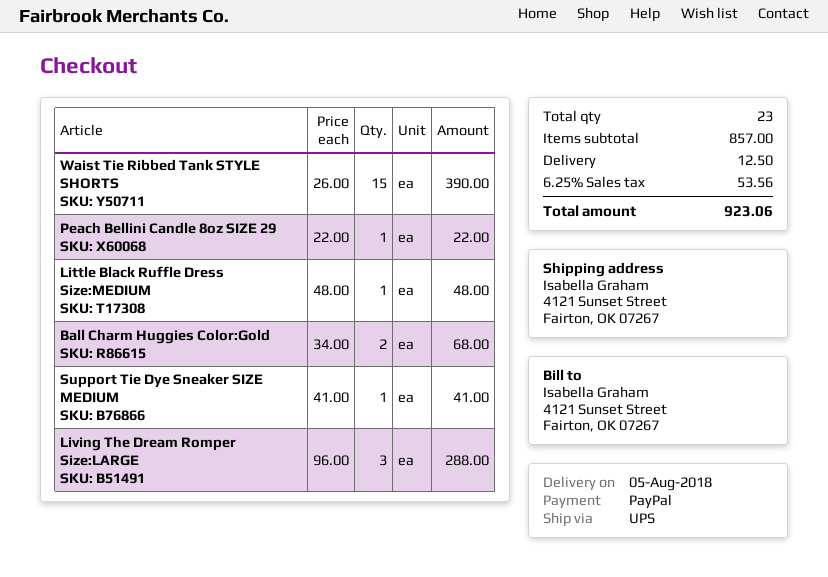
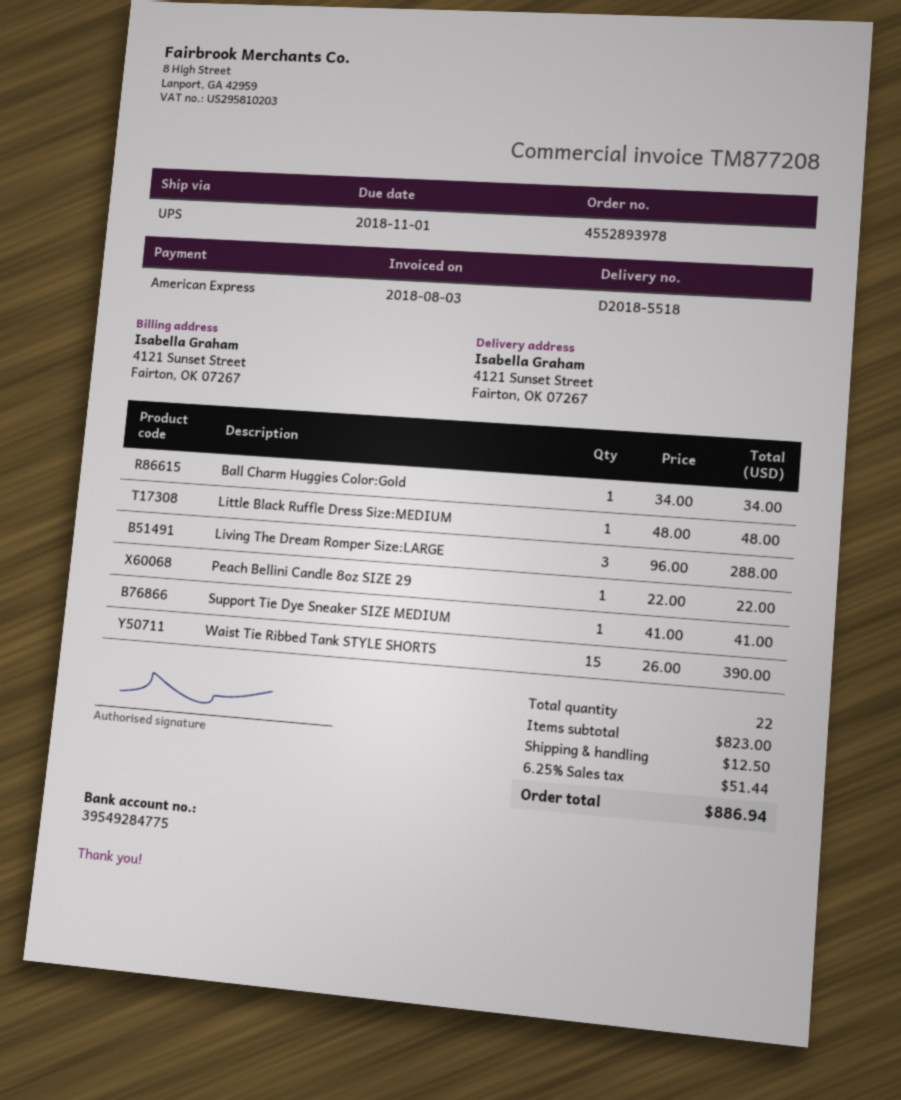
payment method: PayPal -> American Express
Ball Charm Huggies Color:Gold: 2 x 34.00 = 68.00 -> 1 x 34.00 = 34.00
total quantity: 23 -> 22
subtotal: 857.00 -> 823.00
tax: 6.25% = 53.56 -> 6.25% = 51.44
total: 923.06 -> 886.94

